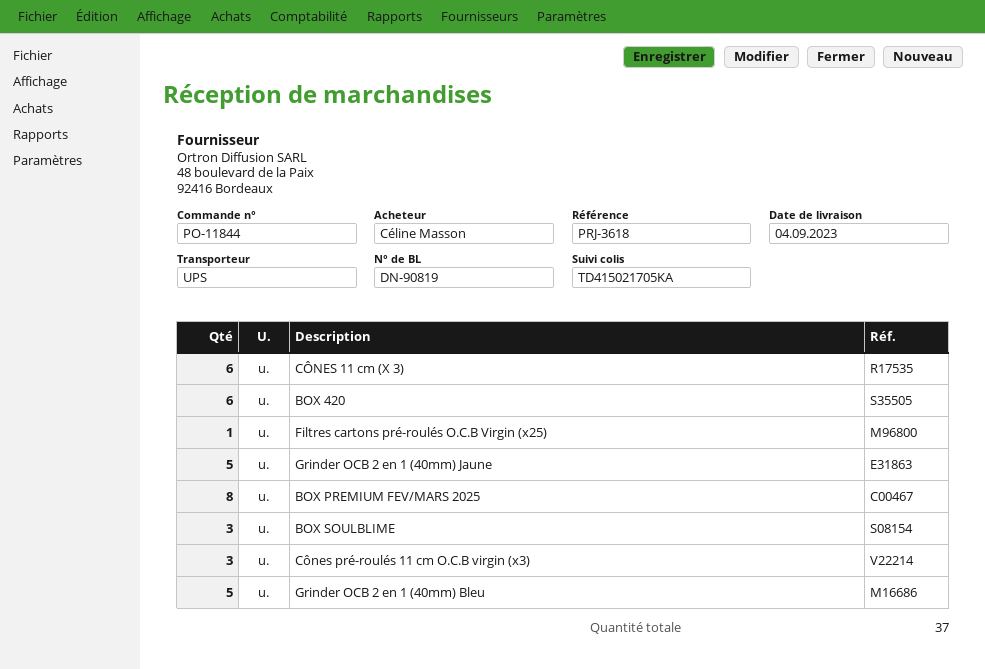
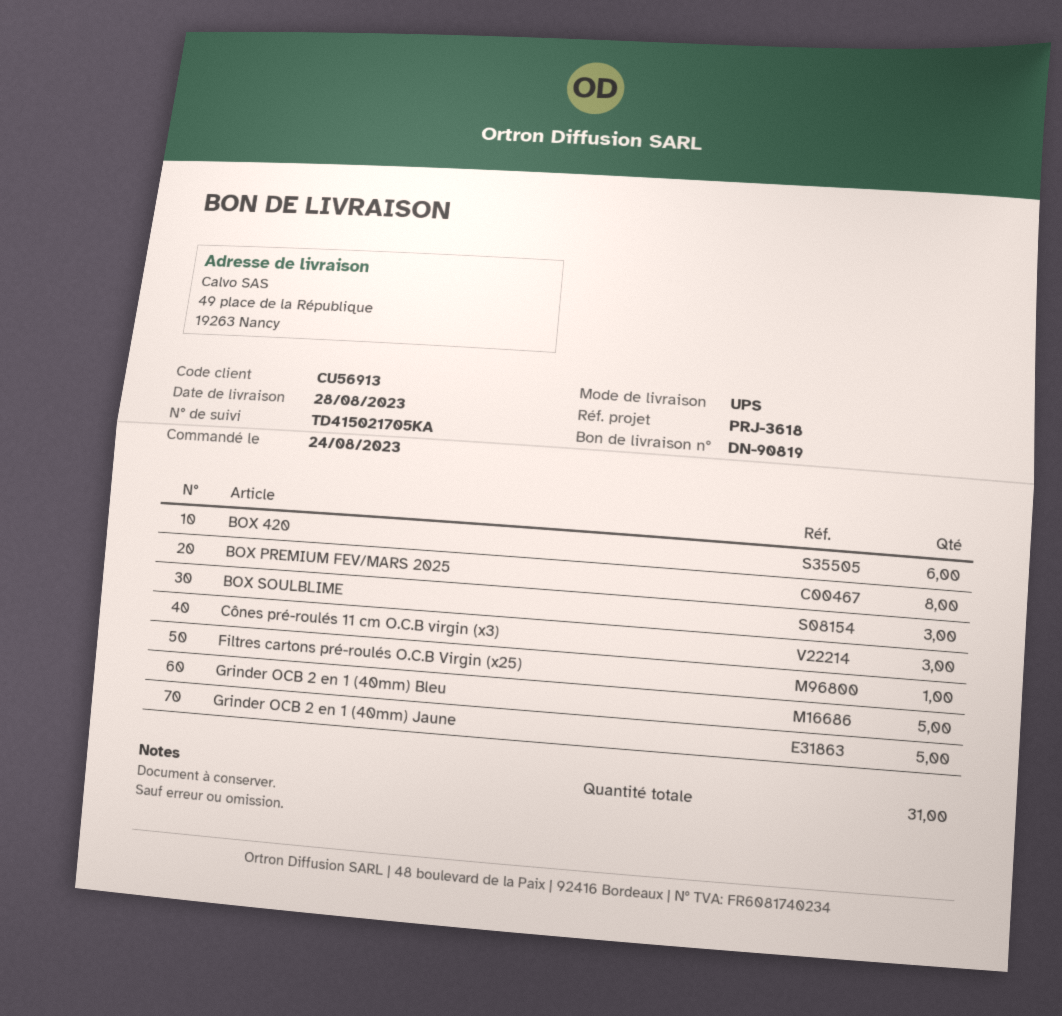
delivery date: 2023-09-04 -> 2023-08-28
CÔNES 11 cm (X 3): 6 -> none
total quantity: 37 -> 31

